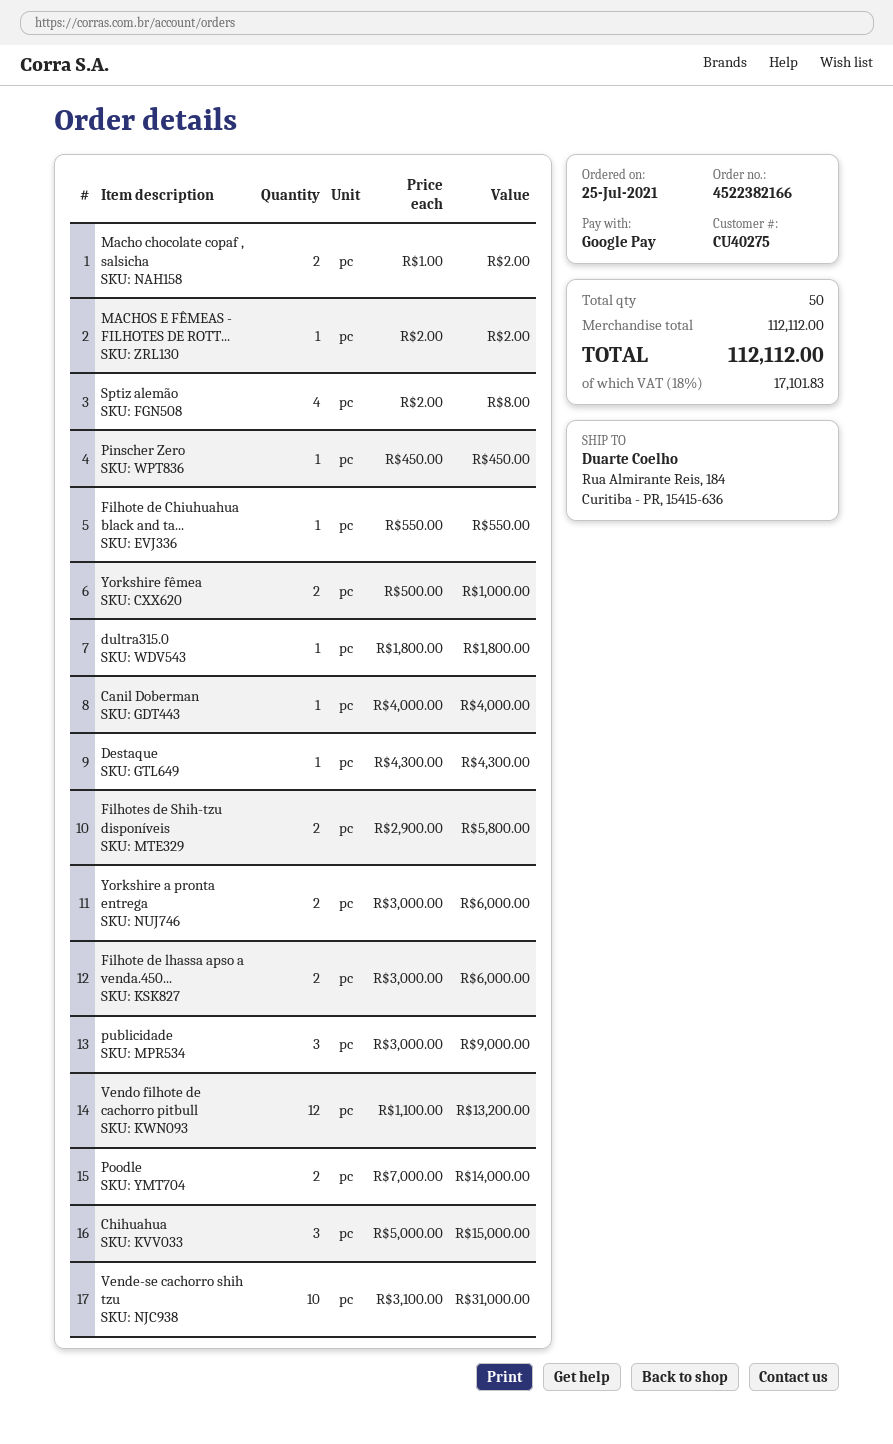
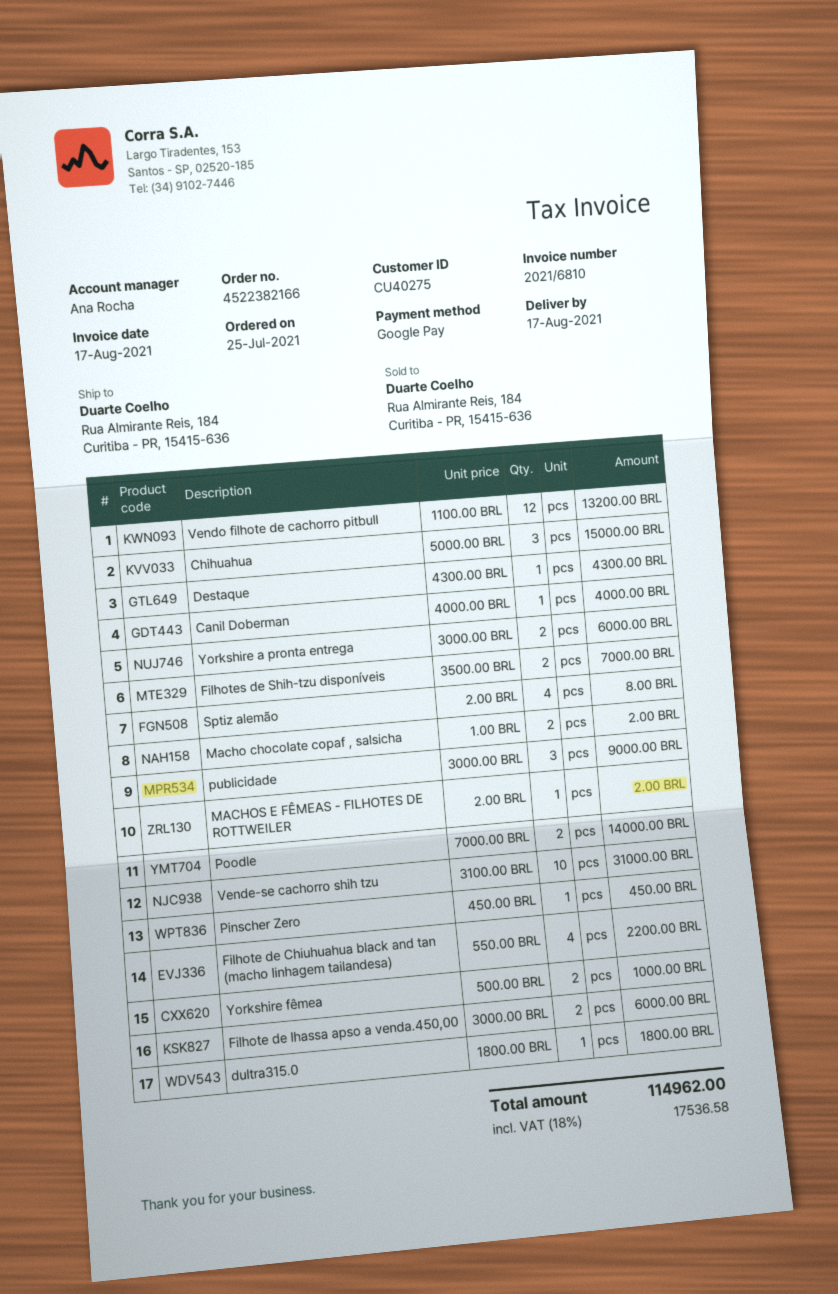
Filhote de Chiuhuahua black and ta...: 1 x 550.00 = 550.00 -> 4 x 550.00 = 2200.00
Filhotes de Shih-tzu disponíveis: 2 x 2900.00 = 5800.00 -> 2 x 3500.00 = 7000.00
tax: 18% = 17101.83 -> 18% = 17536.58
total: 112112.00 -> 114962.00

